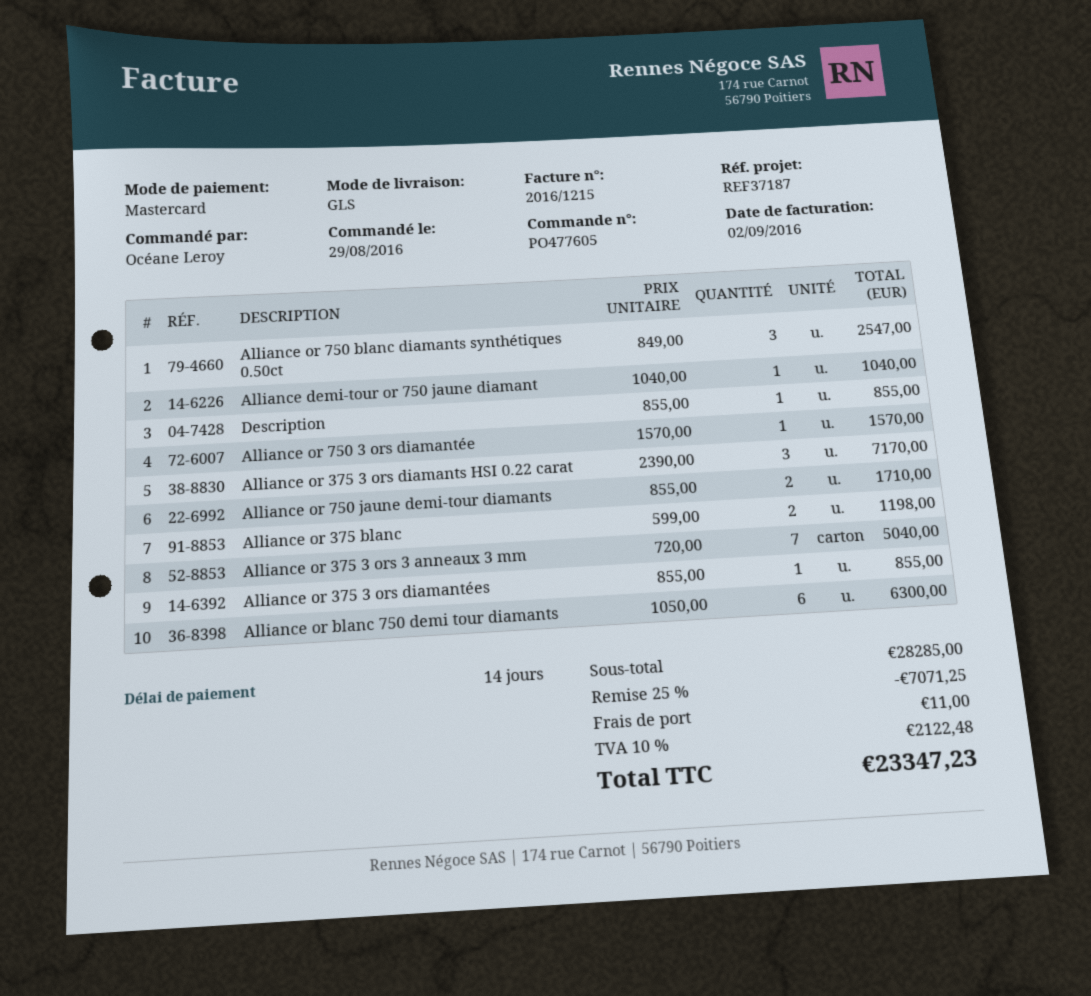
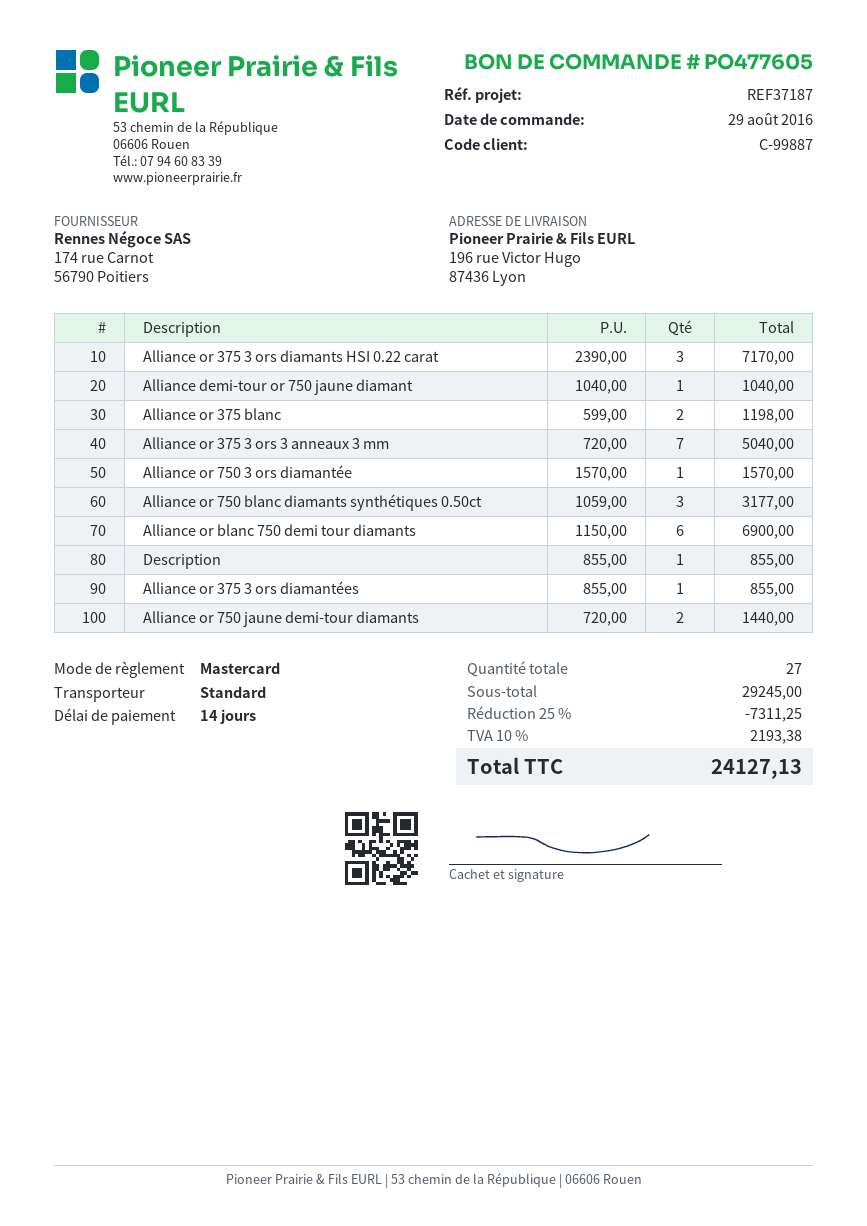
shipping method: GLS -> standard
Alliance or 750 blanc diamants synthétiques 0.50ct: 3 x 849.00 = 2547.00 -> 3 x 1059.00 = 3177.00
Alliance or 750 jaune demi-tour diamants: 2 x 855.00 = 1710.00 -> 2 x 720.00 = 1440.00
Alliance or blanc 750 demi tour diamants: 6 x 1050.00 = 6300.00 -> 6 x 1150.00 = 6900.00
subtotal: 28285.00 -> 29245.00
discount: 25% = 7071.25 -> 25% = 7311.25
shipping: 11.00 -> none
tax: 10% = 2122.48 -> 10% = 2193.38
total: 23347.23 -> 24127.13

